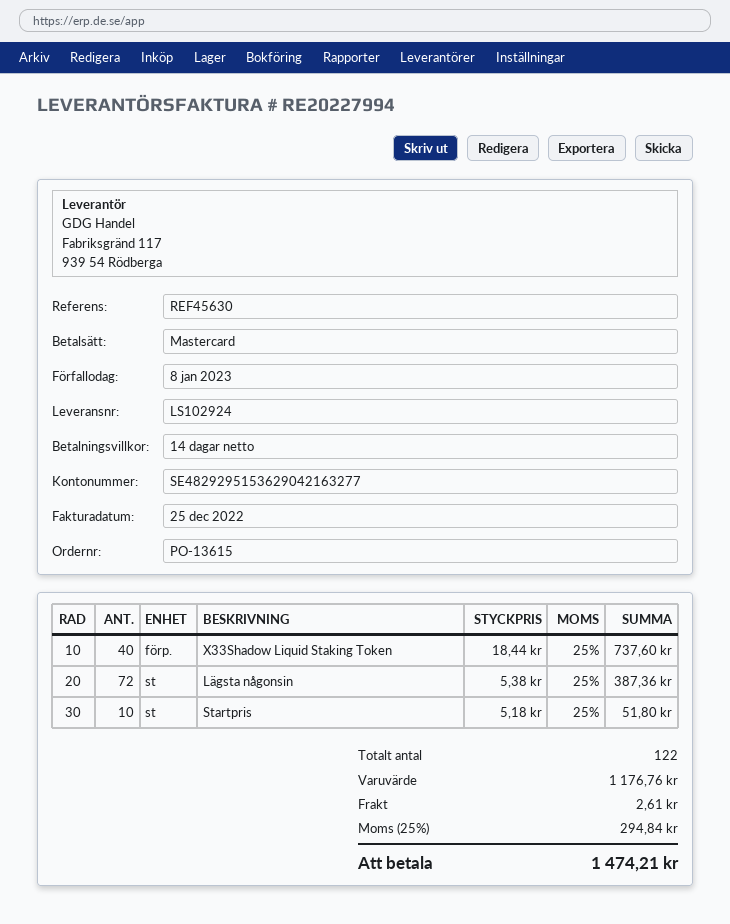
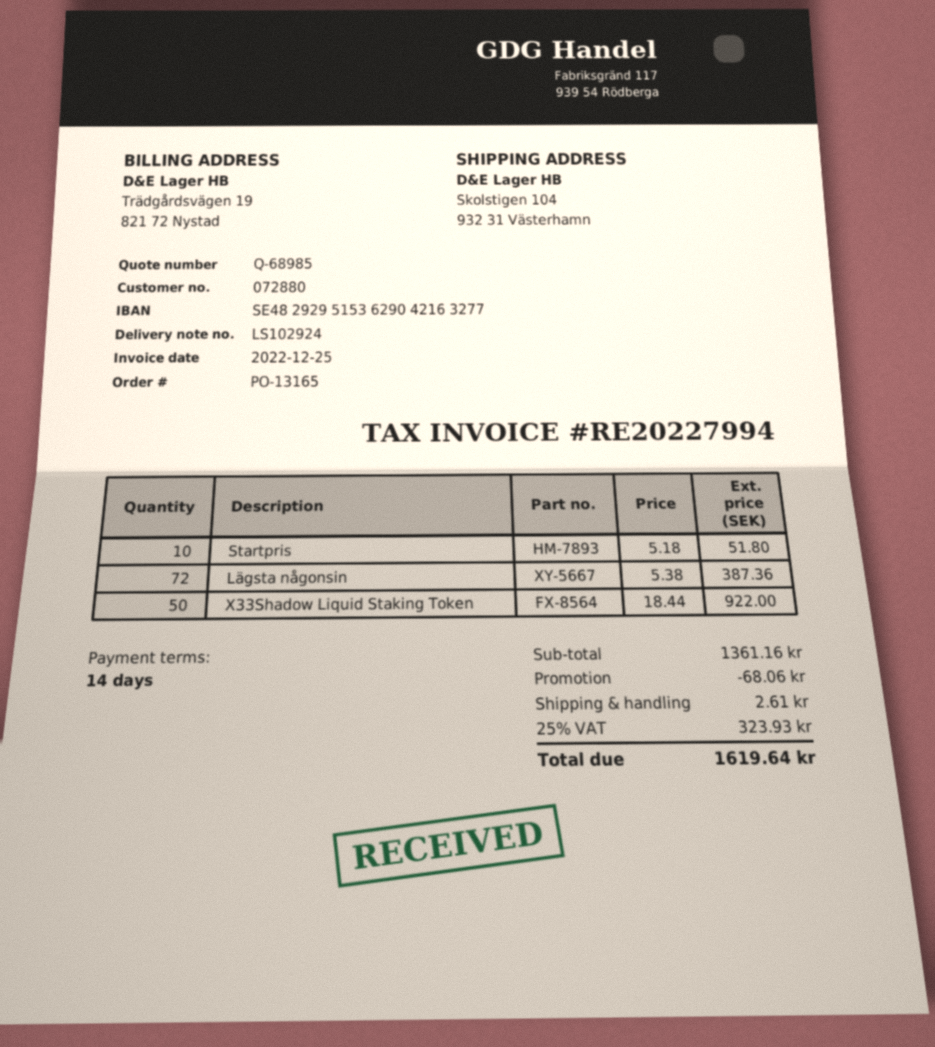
order number: PO-13615 -> PO-13165
X33Shadow Liquid Staking Token: 40 x 18.44 = 737.60 -> 50 x 18.44 = 922.00
subtotal: 1176.76 -> 1361.16
discount: none -> 68.06
tax: 25% = 294.84 -> 25% = 323.93
total: 1474.21 -> 1619.64

